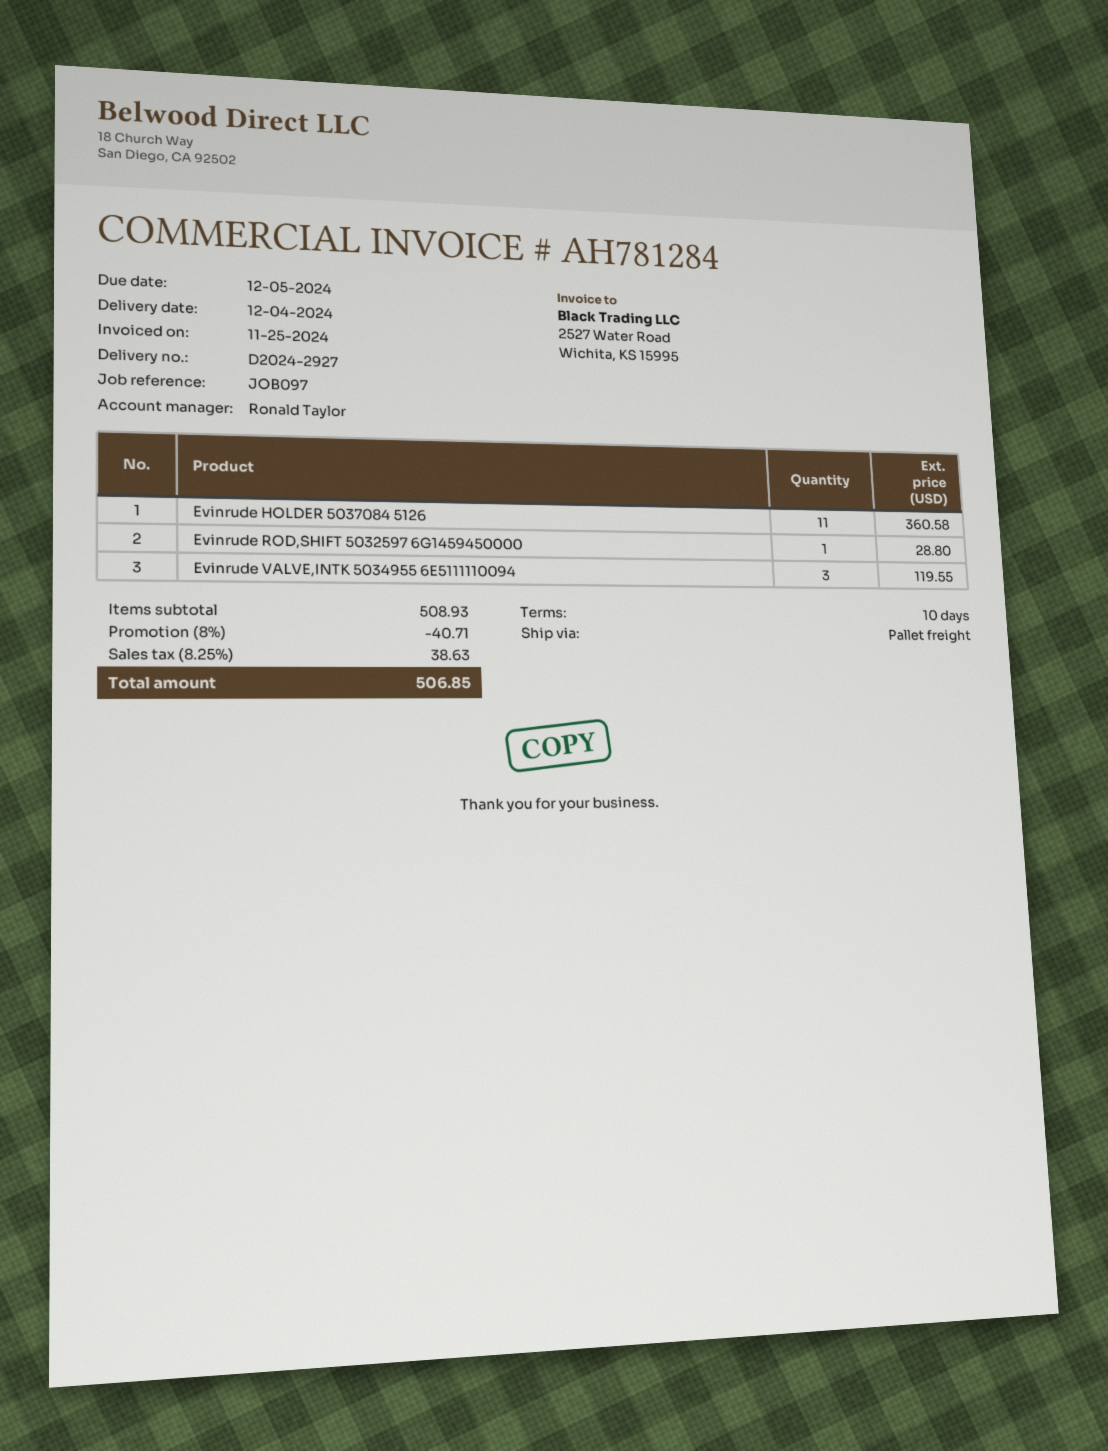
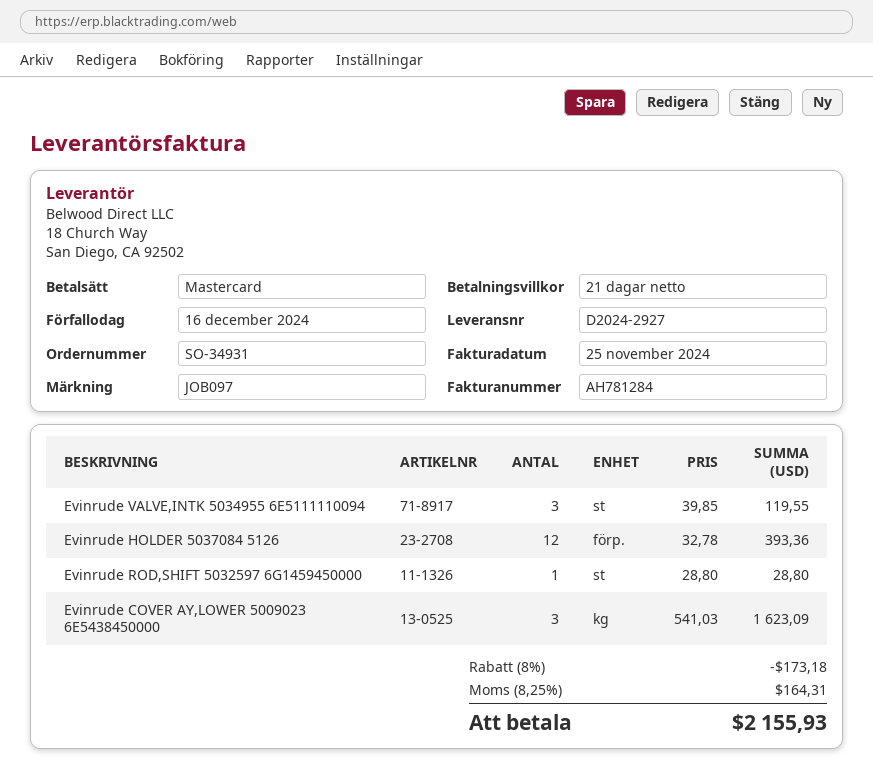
payment terms: 10 days -> 21 days
due date: 2024-12-05 -> 2024-12-16
Evinrude HOLDER 5037084 5126: 11 for 360.58 -> 12 for 393.36
Evinrude COVER AY,LOWER 5009023 6E5438450000: none -> 3 for 1623.09
discount: 8% = 40.71 -> 8% = 173.18
tax: 8.25% = 38.63 -> 8.25% = 164.31
total: 506.85 -> 2155.93

